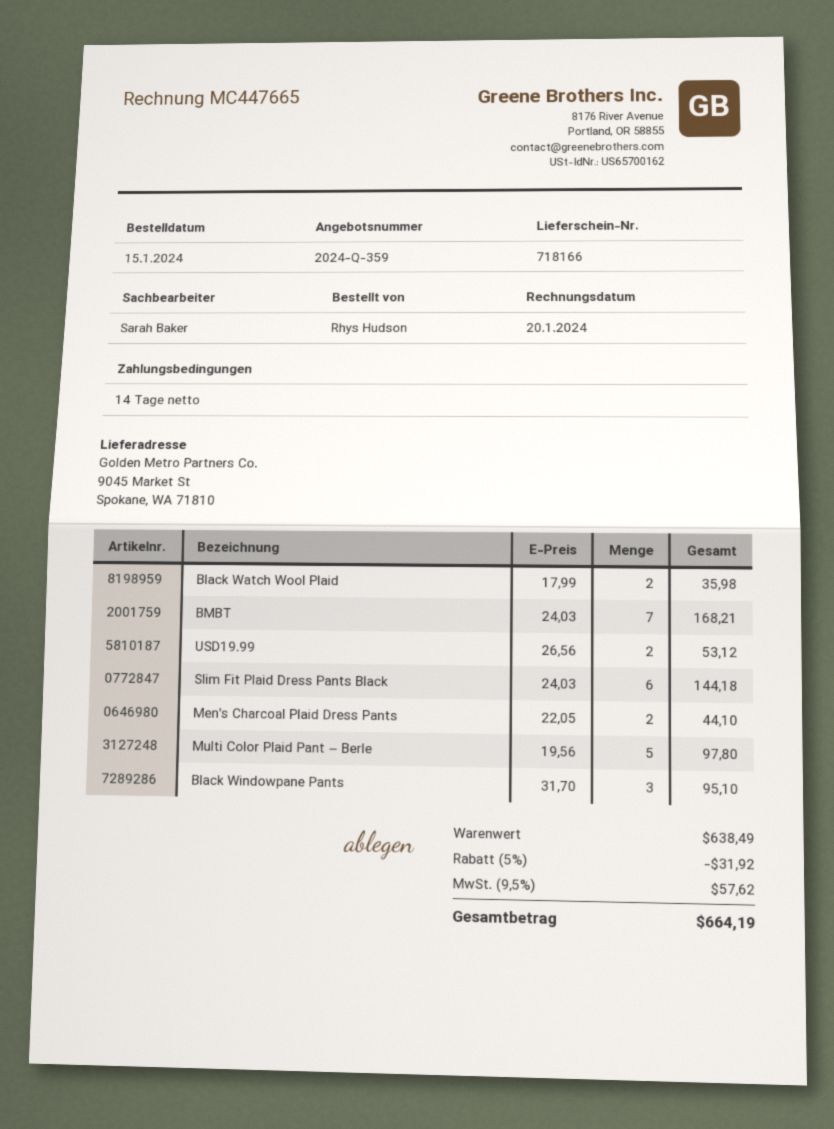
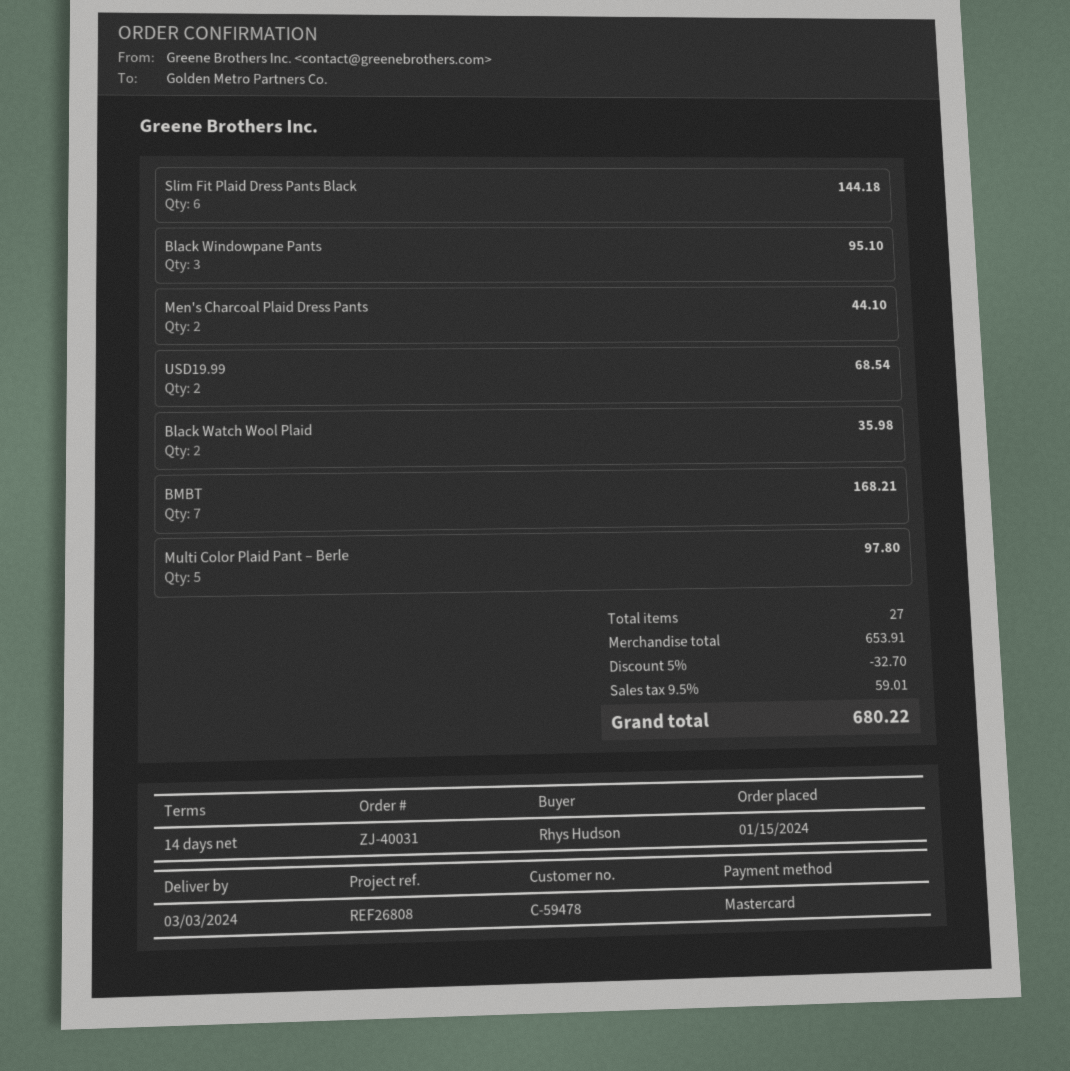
USD19.99: 2 for 53.12 -> 2 for 68.54
subtotal: 638.49 -> 653.91
discount: 5% = 31.92 -> 5% = 32.70
tax: 9.5% = 57.62 -> 9.5% = 59.01
total: 664.19 -> 680.22

